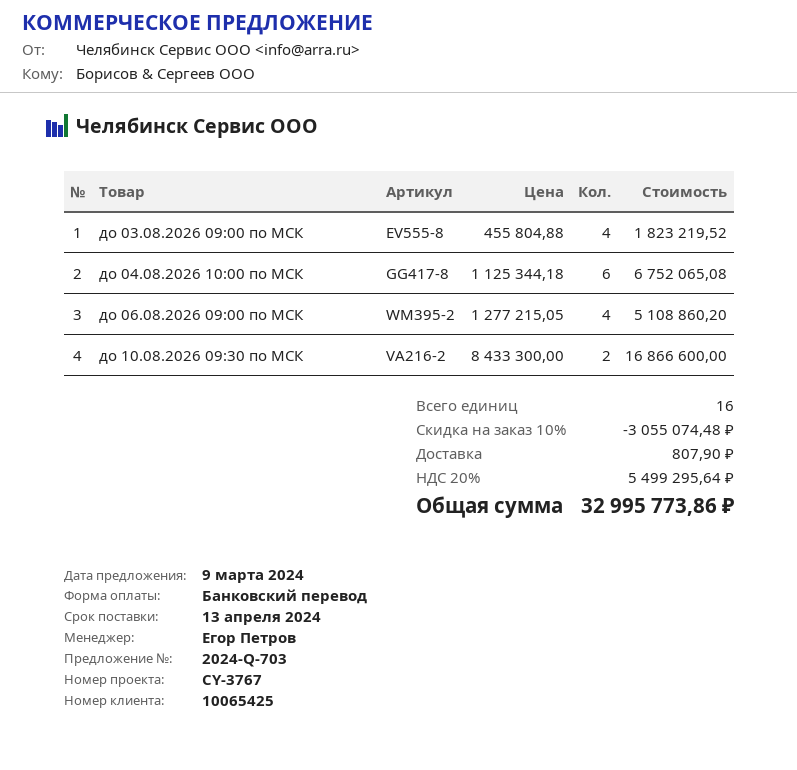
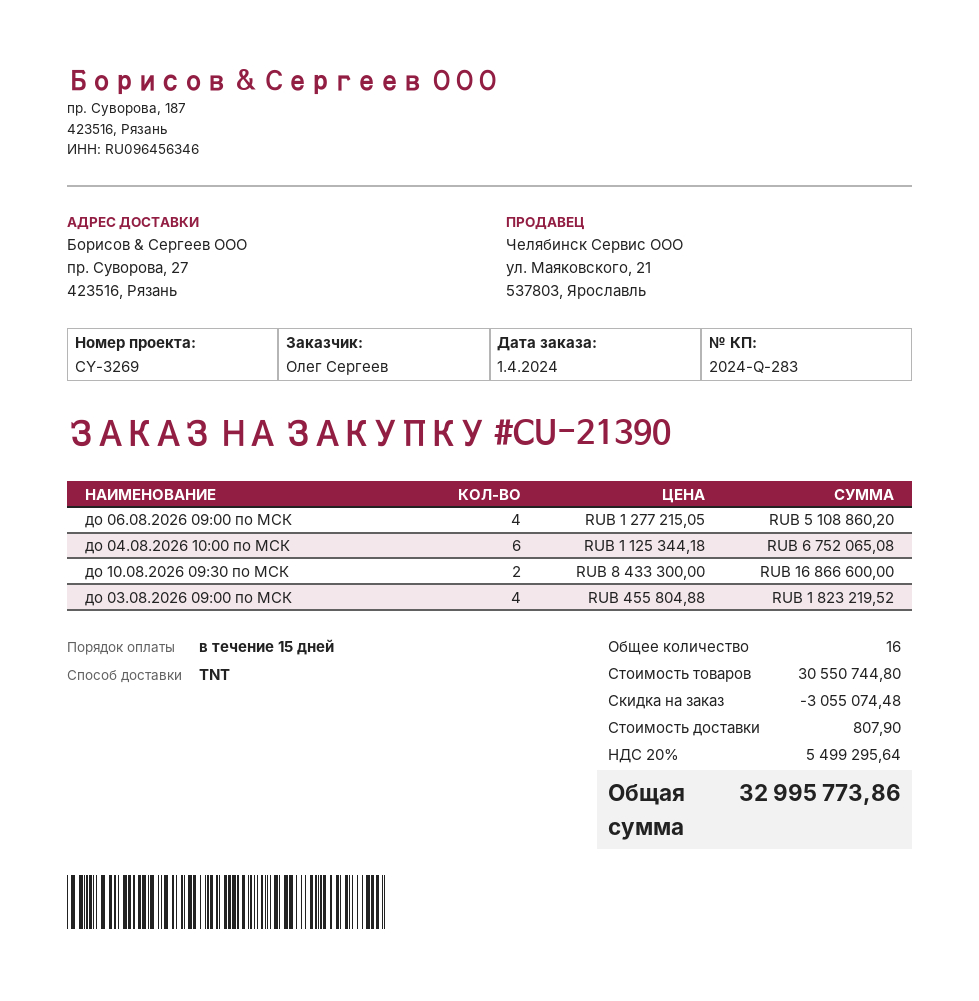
quote number: 2024-Q-703 -> 2024-Q-283
reference: CY-3767 -> CY-3269

